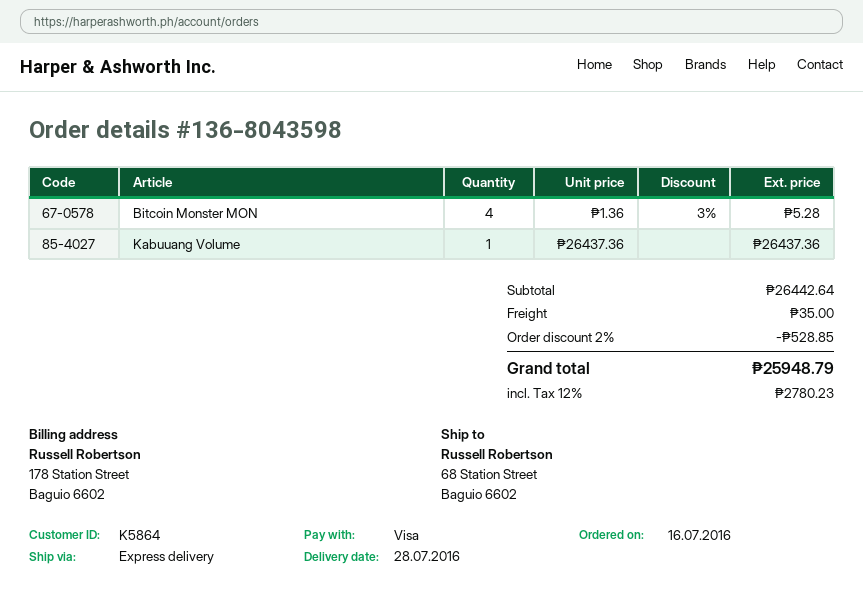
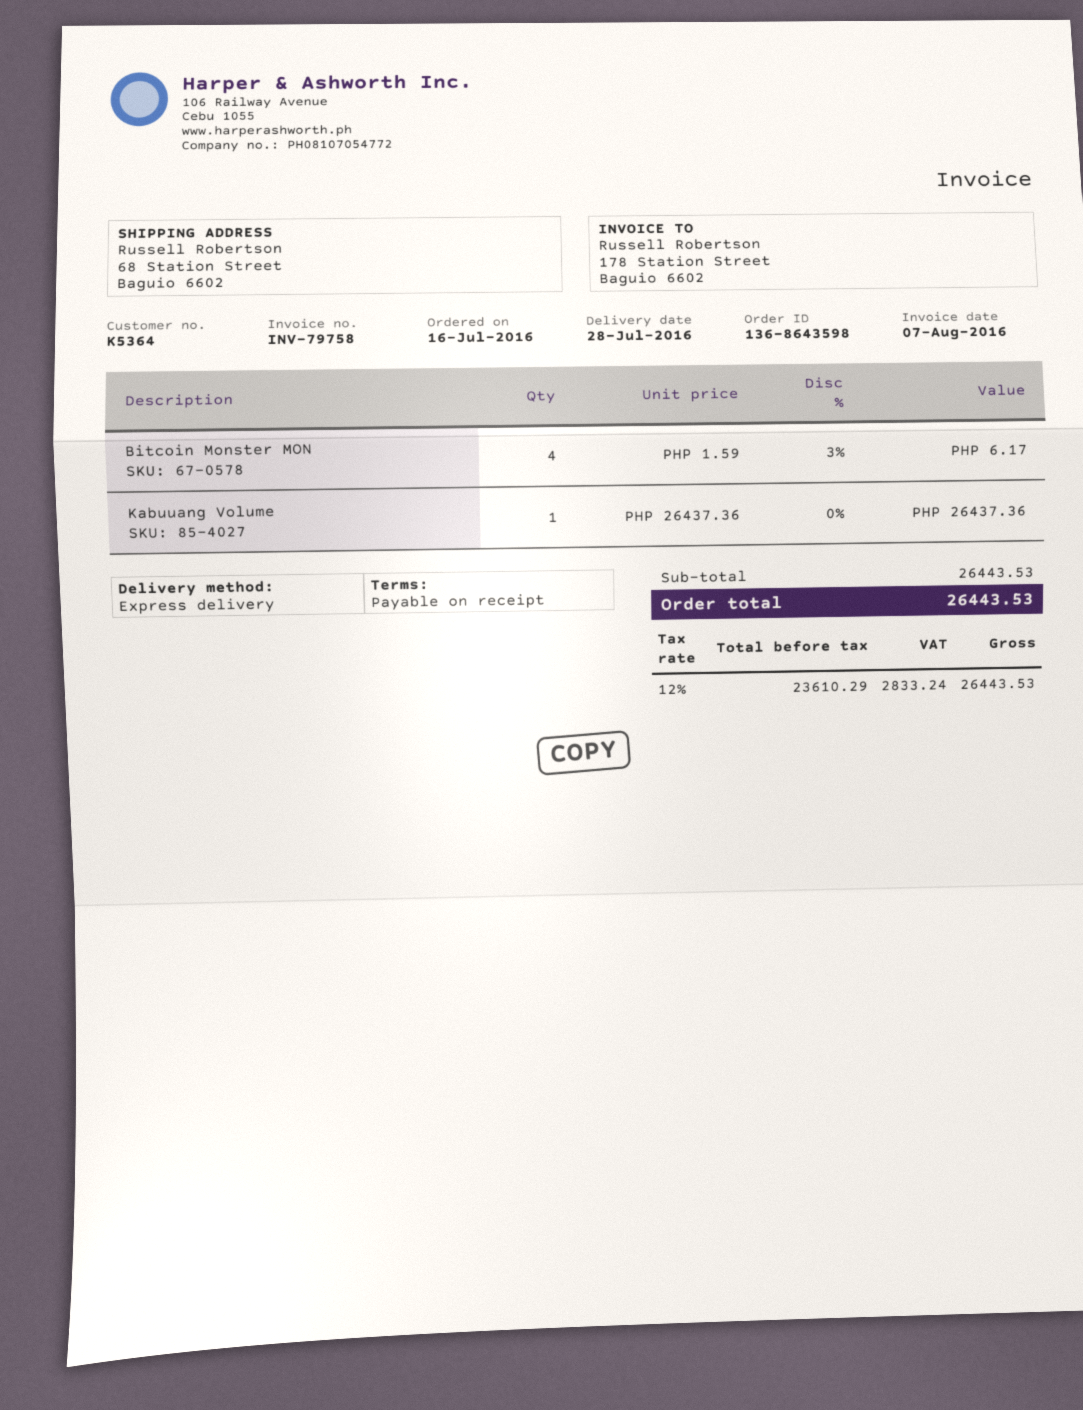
order number: 136-8043598 -> 136-8643598
customer number: K5864 -> K5364
Bitcoin Monster MON: 4 x 1.36 - 3% = 5.28 -> 4 x 1.59 - 3% = 6.17
subtotal: 26442.64 -> 26443.53
discount: 2% = 528.85 -> none
shipping: 35.00 -> none
tax: 12% = 2780.23 -> 12% = 2833.24
total: 25948.79 -> 26443.53

